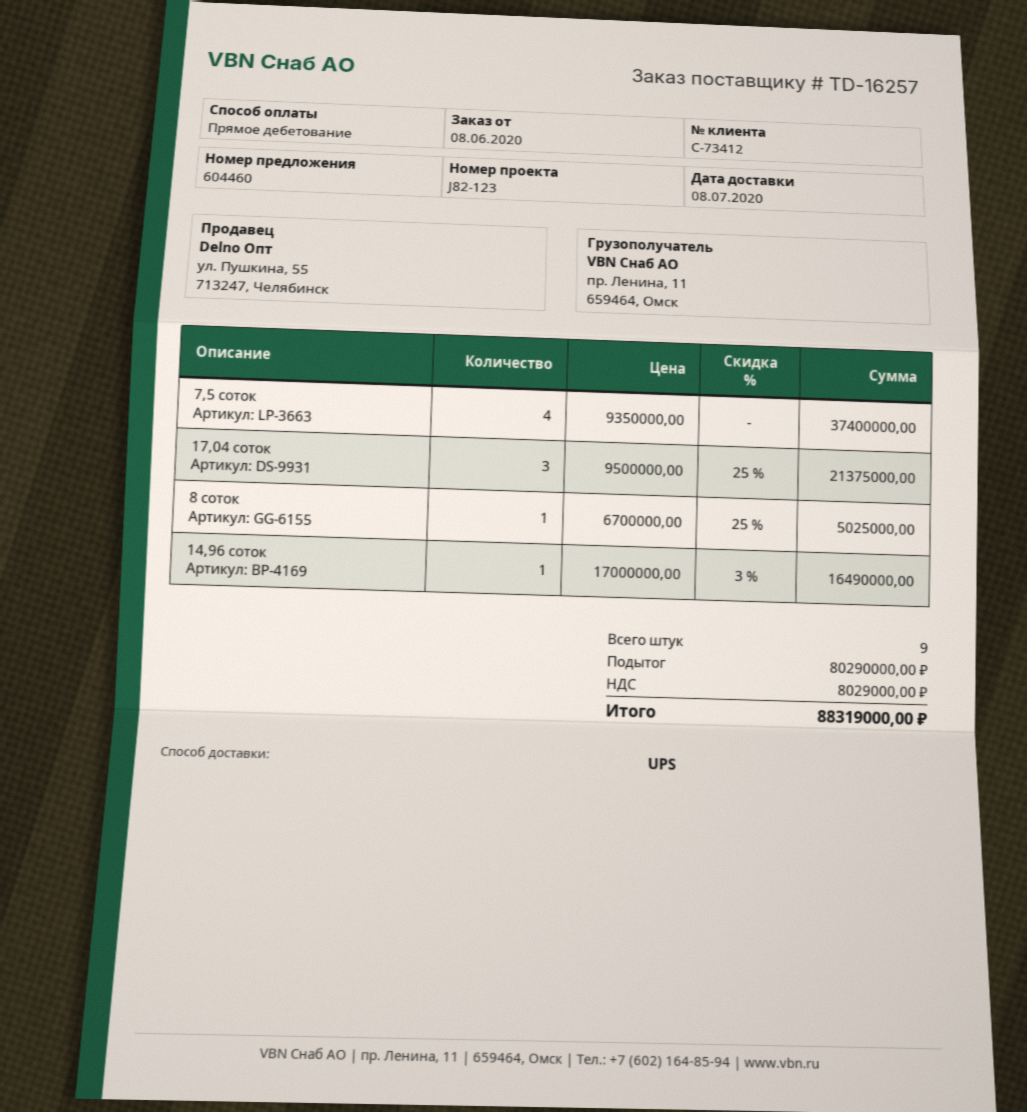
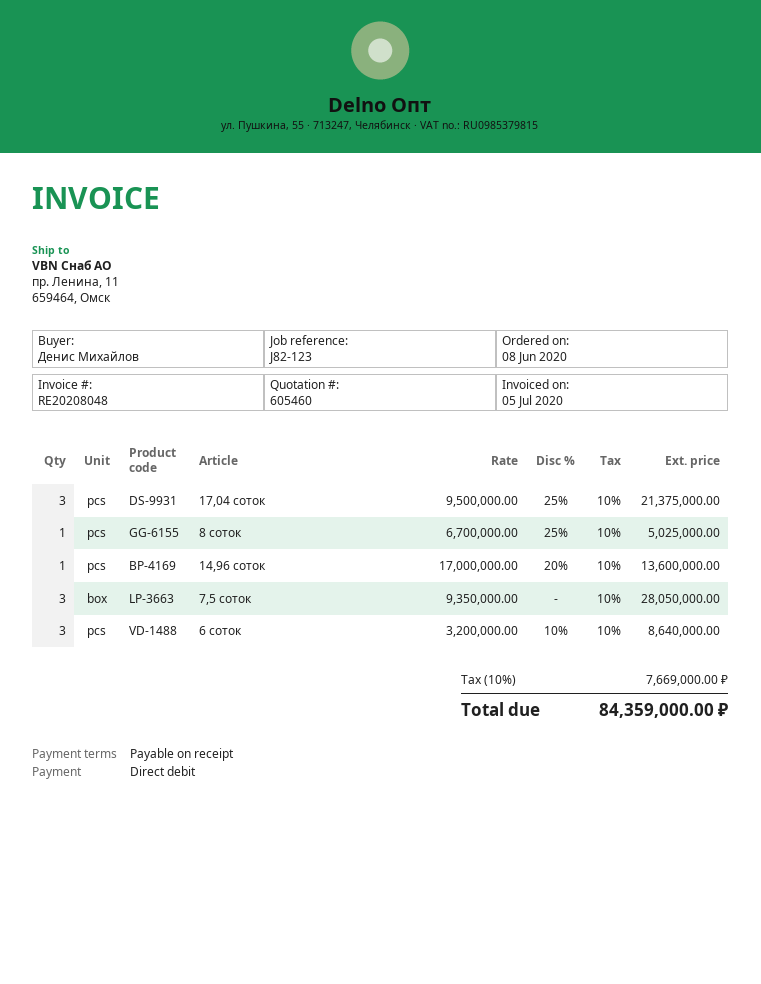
quote number: 604460 -> 605460
7,5 соток: 4 x 9350000.00 = 37400000.00 -> 3 x 9350000.00 = 28050000.00
14,96 соток: 1 x 17000000.00 - 3% = 16490000.00 -> 1 x 17000000.00 - 20% = 13600000.00
6 соток: none -> 3 x 3200000.00 - 10% = 8640000.00
tax: 8029000.00 -> 7669000.00
total: 88319000.00 -> 84359000.00

